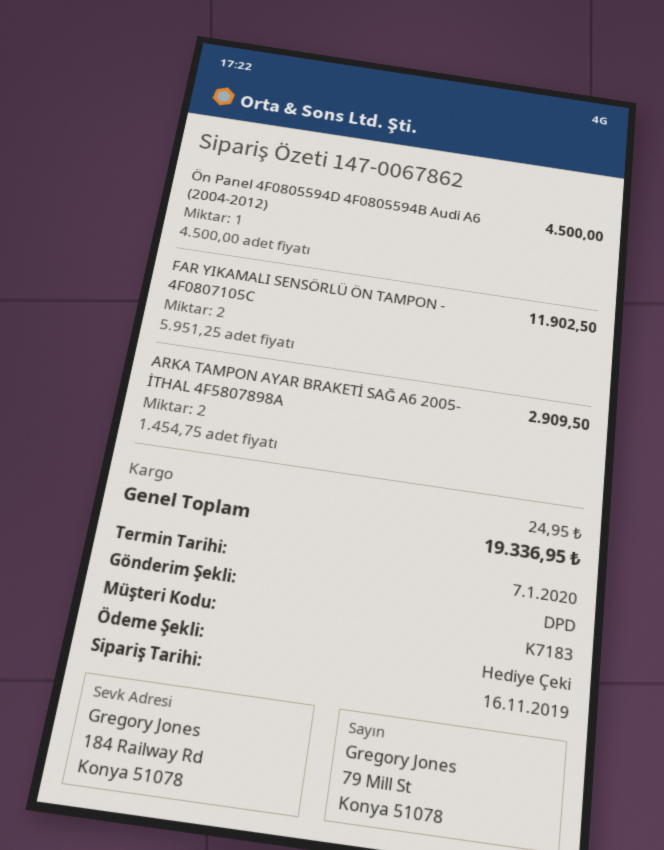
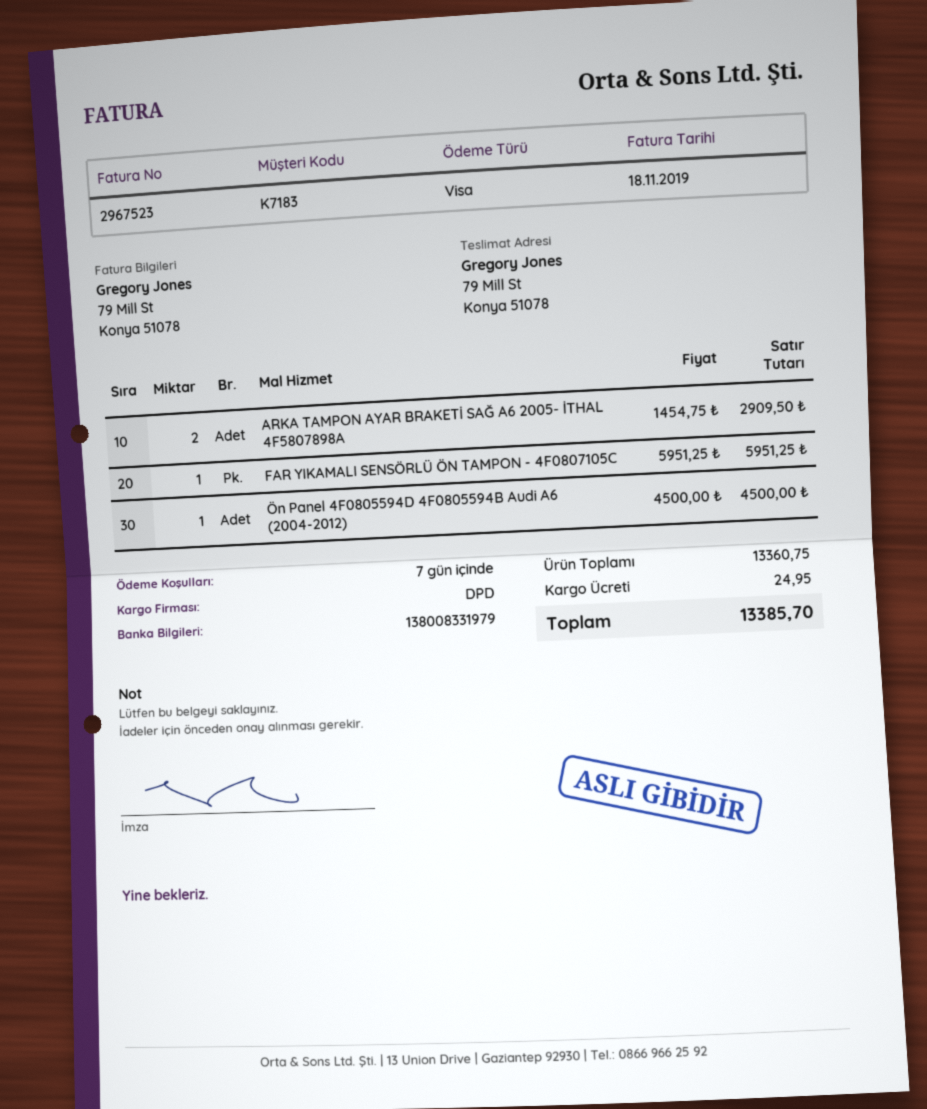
payment method: gift card -> Visa
ship to: 184 Railway Rd, Konya 51078 -> 79 Mill St, Konya 51078
FAR YIKAMALI SENSÖRLÜ ÖN TAMPON - 4F0807105C: 2 x 5951.25 = 11902.50 -> 1 x 5951.25 = 5951.25
total: 19336.95 -> 13385.70

